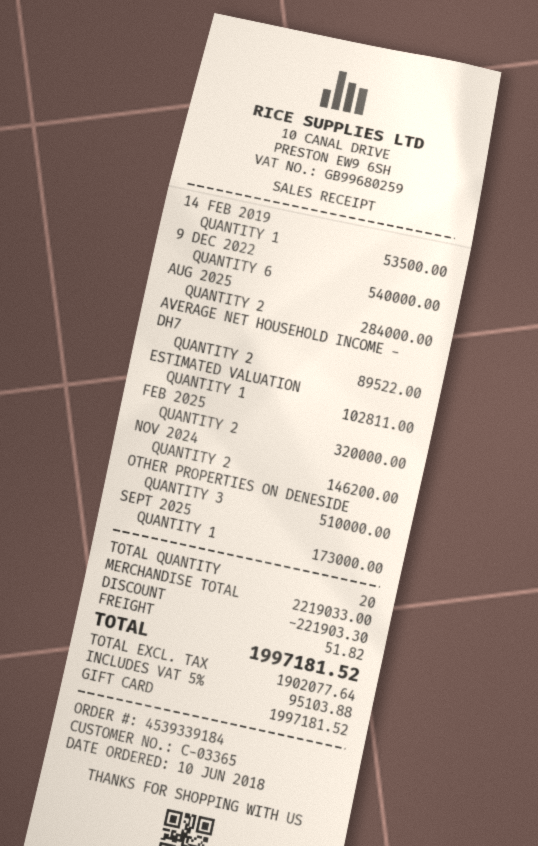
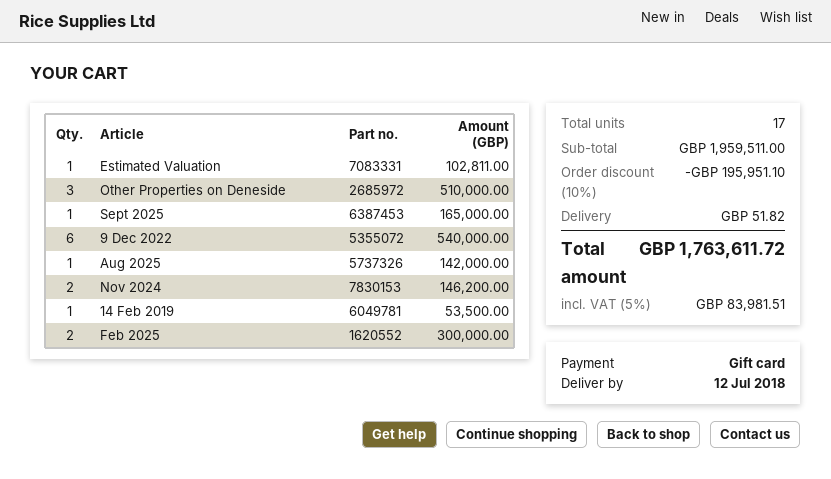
AUG 2025: 2 for 284000.00 -> 1 for 142000.00
AVERAGE NET HOUSEHOLD INCOME - DH7: 2 for 89522.00 -> none
FEB 2025: 2 for 320000.00 -> 2 for 300000.00
SEPT 2025: 1 for 173000.00 -> 1 for 165000.00
total quantity: 20 -> 17
subtotal: 2219033.00 -> 1959511.00
discount: 221903.30 -> 195951.10
tax: 5% = 95103.88 -> 5% = 83981.51
total: 1997181.52 -> 1763611.72

